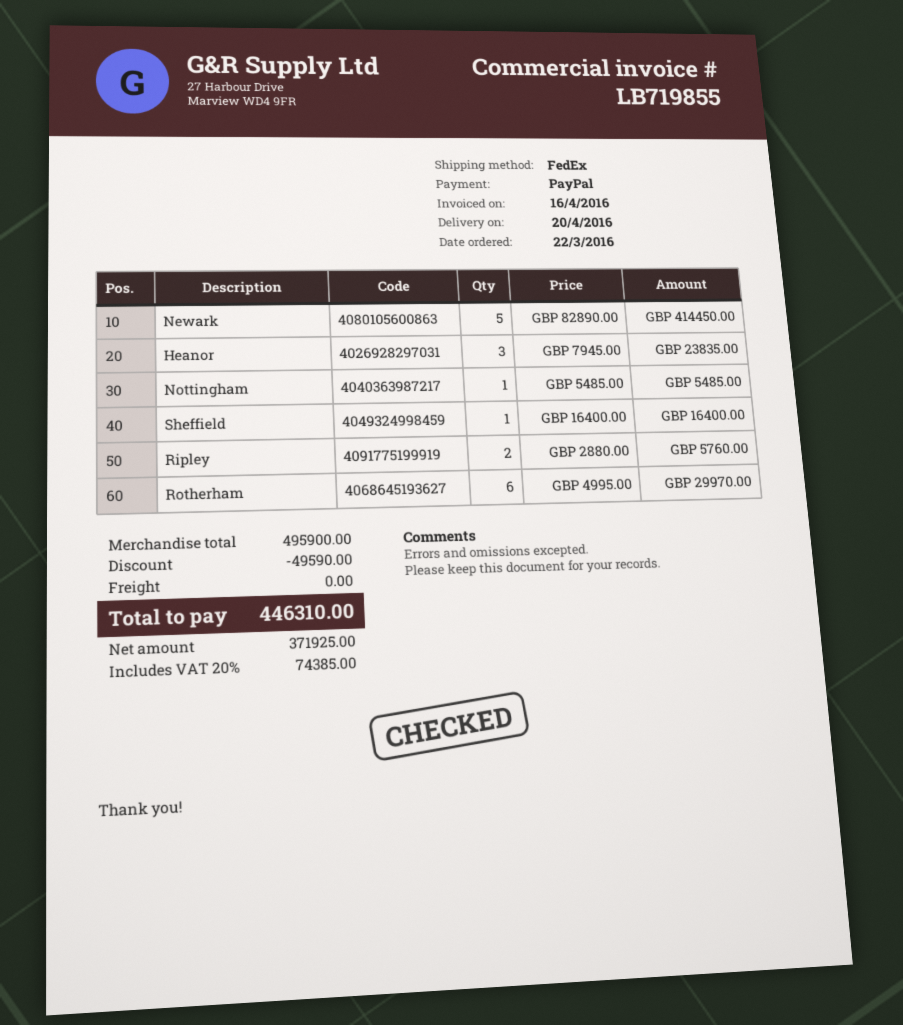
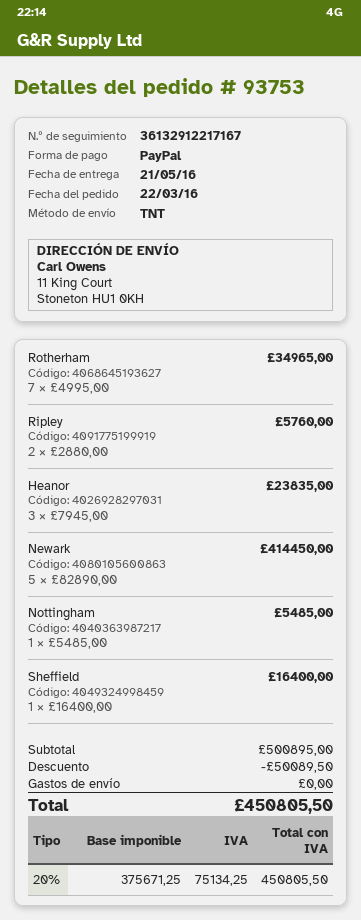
delivery date: 2016-04-20 -> 2016-05-21
shipping method: FedEx -> TNT
Rotherham: 6 x 4995.00 = 29970.00 -> 7 x 4995.00 = 34965.00
subtotal: 495900.00 -> 500895.00
discount: 49590.00 -> 50089.50
net: 371925.00 -> 375671.25
tax: 20% = 74385.00 -> 20% = 75134.25
total: 446310.00 -> 450805.50

